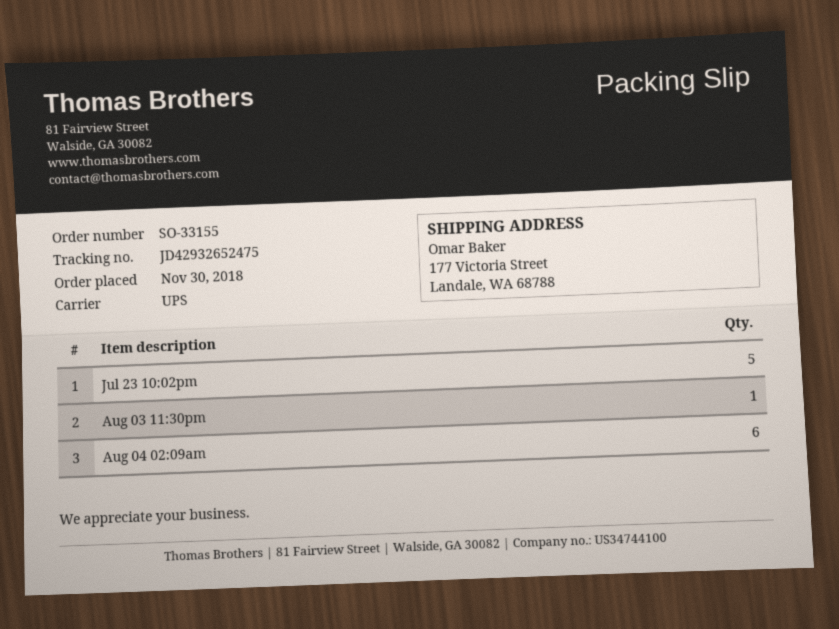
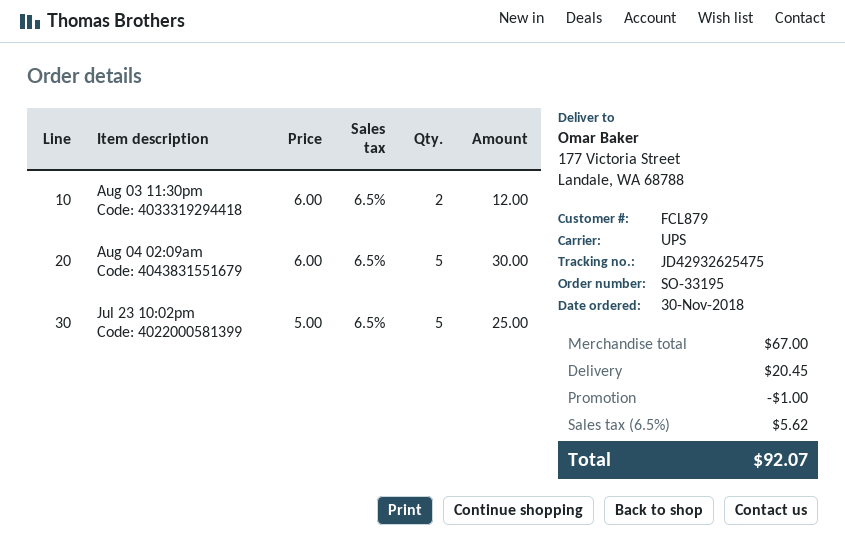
order number: SO-33155 -> SO-33195
tracking number: JD42932652475 -> JD42932625475
Aug 03 11:30pm: 1 -> 2
Aug 04 02:09am: 6 -> 5

